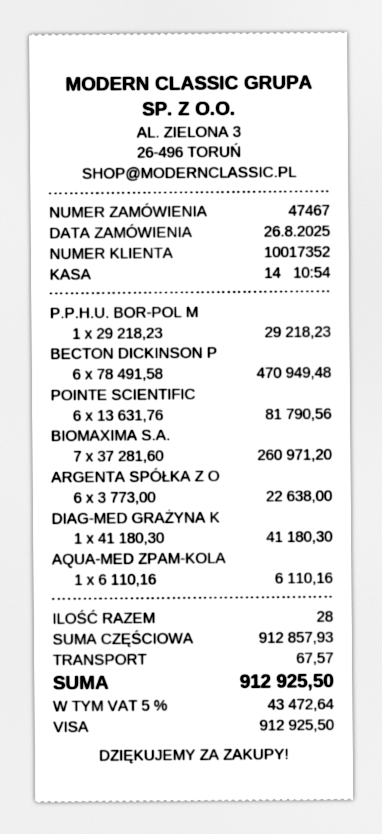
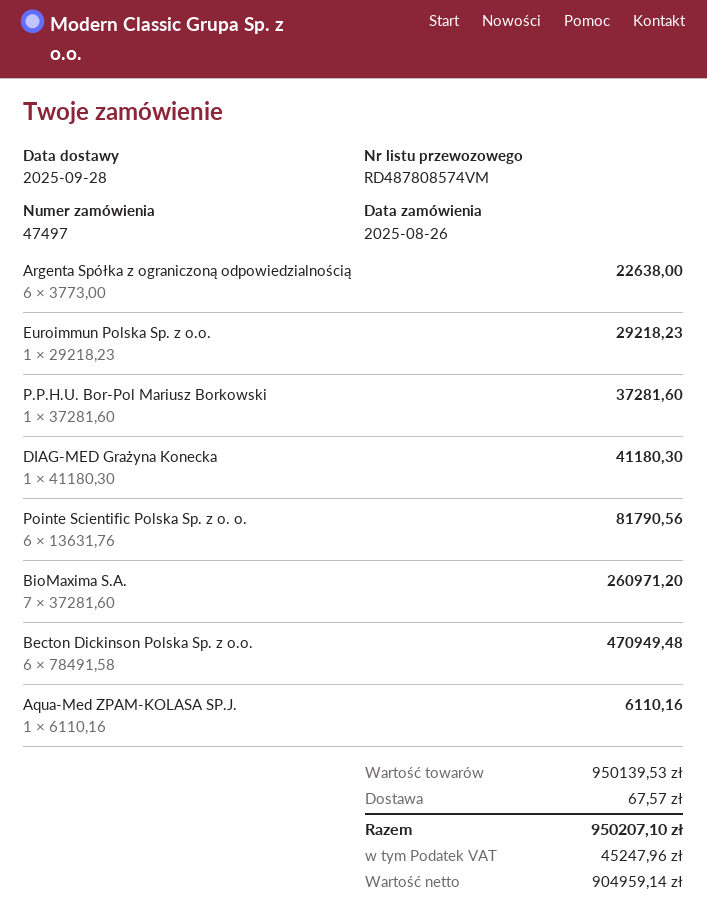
order number: 47467 -> 47497
P.P.H.U. BOR-POL M: 1 x 29218.23 = 29218.23 -> 1 x 37281.60 = 37281.60
Euroimmun Polska Sp. z o.o.: none -> 1 x 29218.23 = 29218.23
subtotal: 912857.93 -> 950139.53
tax: 43472.64 -> 45247.96
total: 912925.50 -> 950207.10

